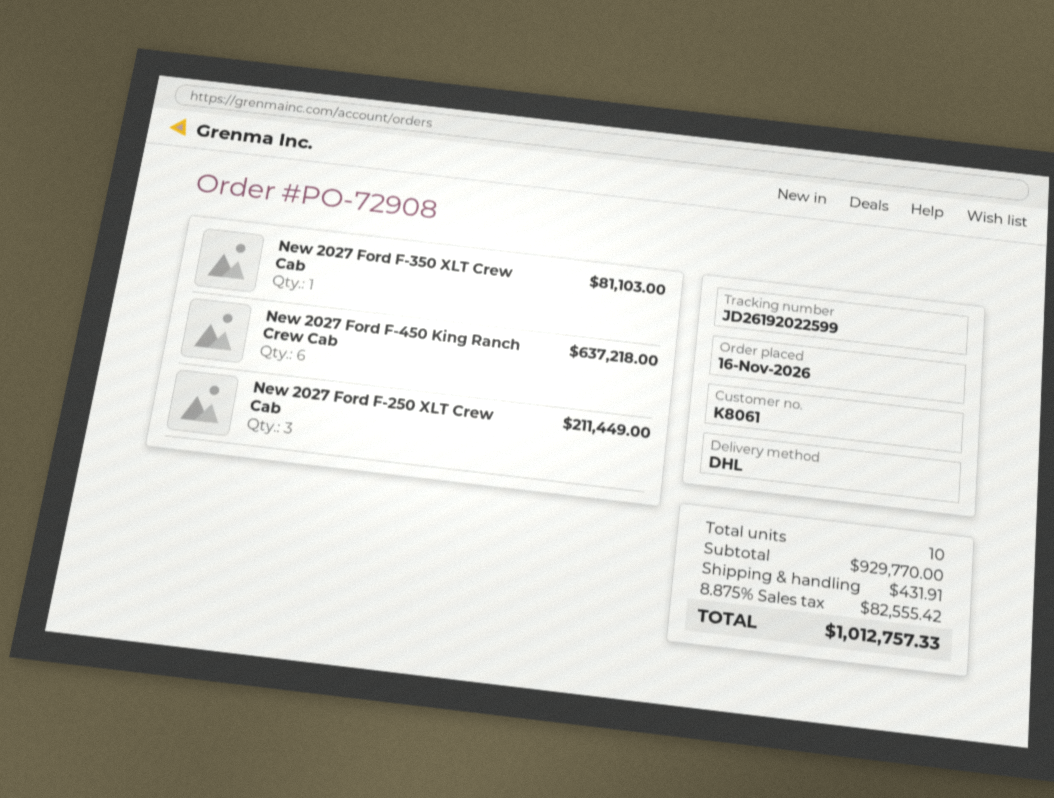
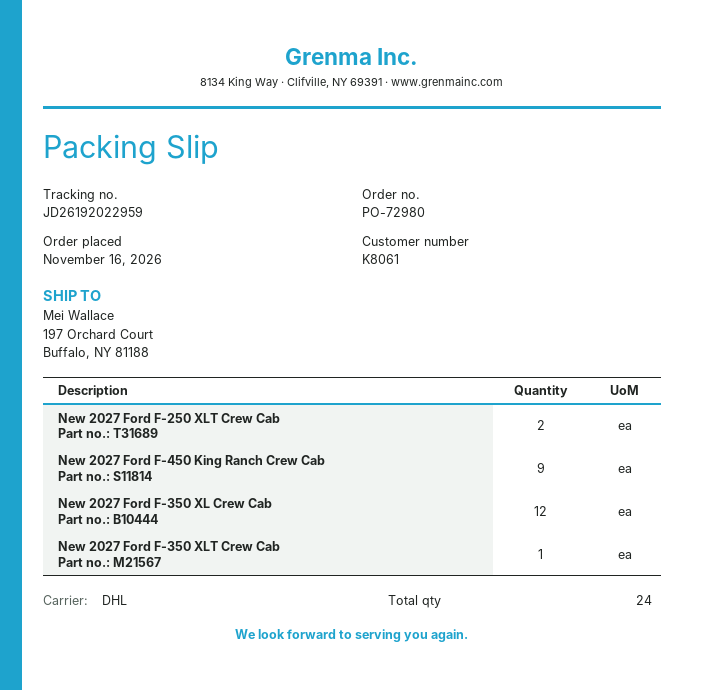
order number: PO-72908 -> PO-72980
tracking number: JD26192022599 -> JD26192022959
New 2027 Ford F-450 King Ranch Crew Cab: 6 -> 9
New 2027 Ford F-250 XLT Crew Cab: 3 -> 2
New 2027 Ford F-350 XL Crew Cab: none -> 12
total quantity: 10 -> 24

